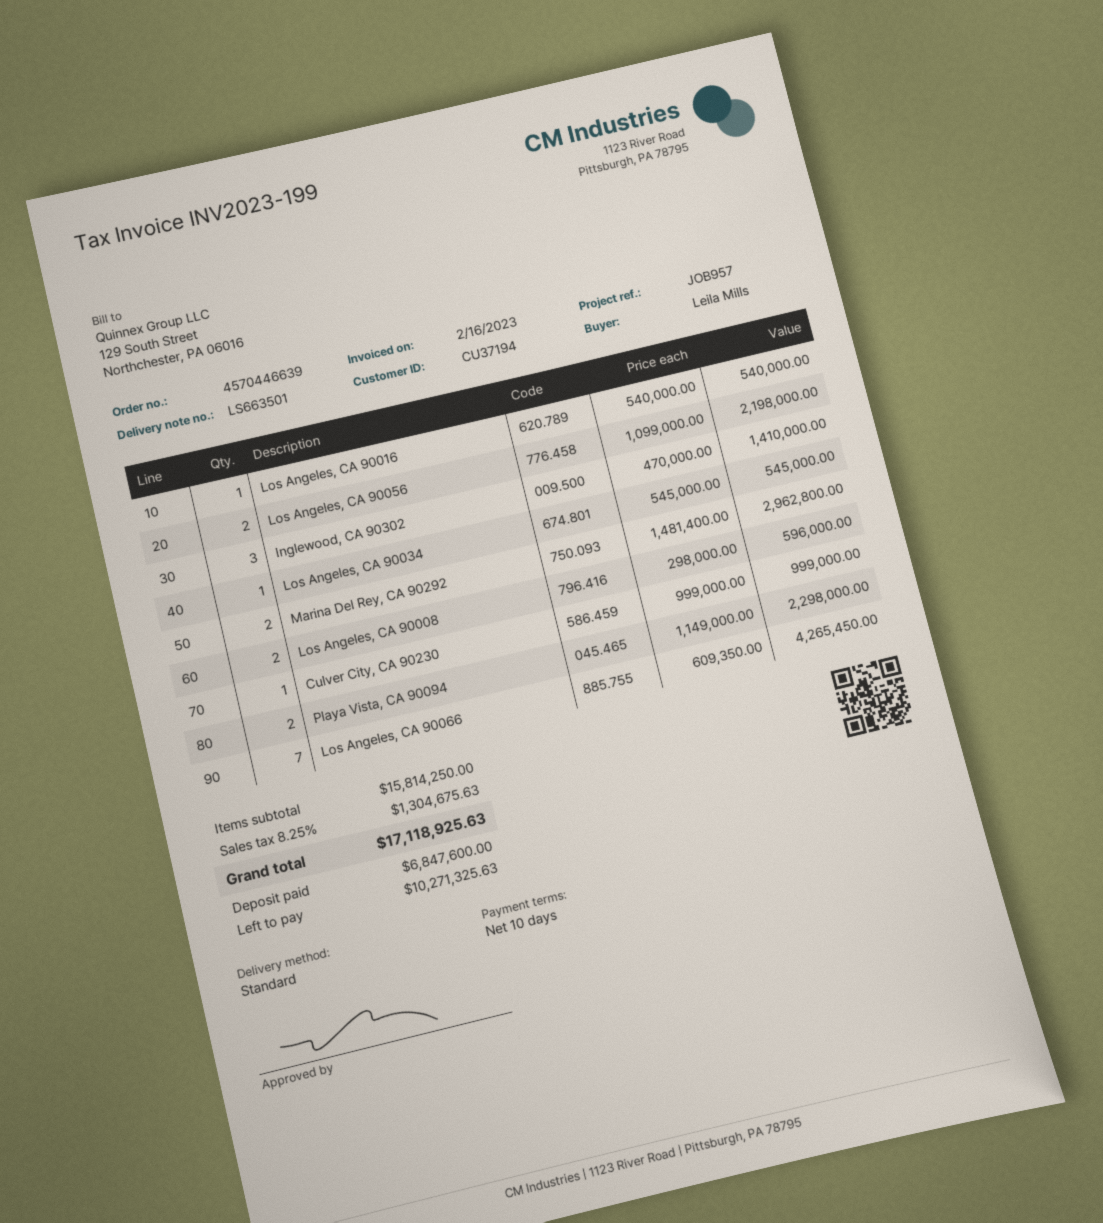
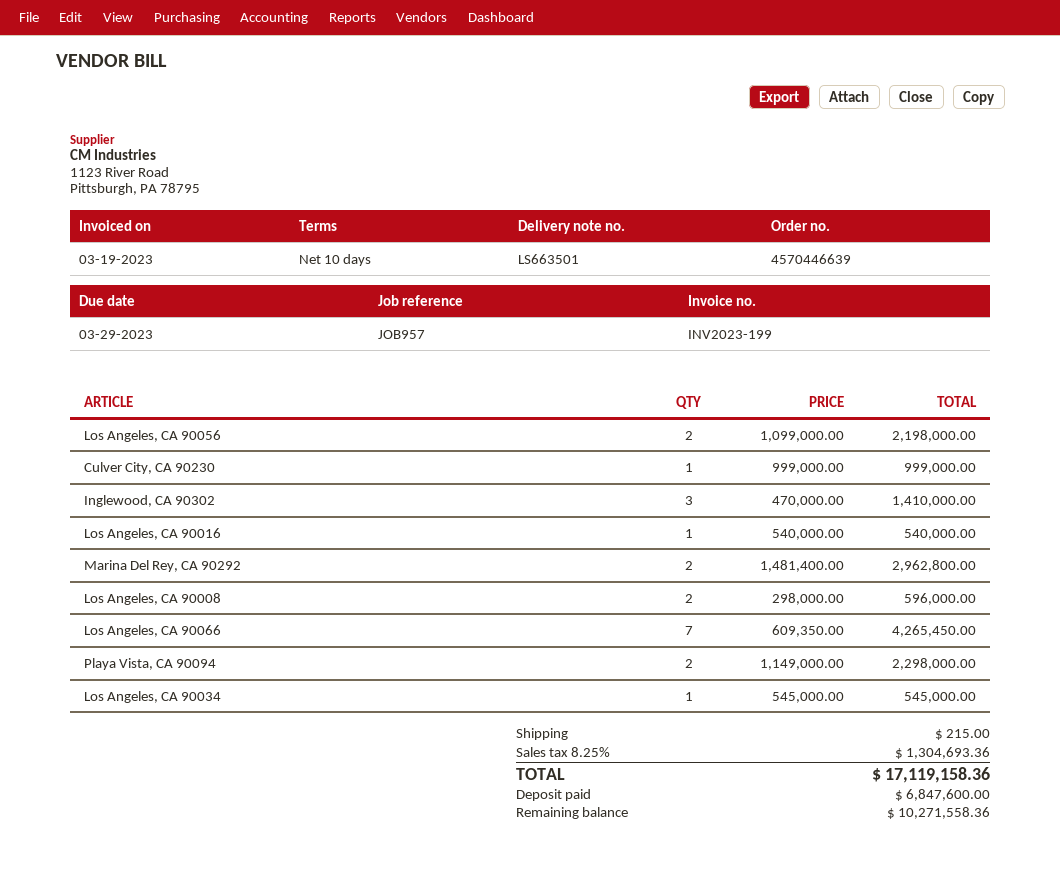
invoice date: 2023-02-16 -> 2023-03-19
shipping: none -> 215.00
tax: 8.25% = 1304675.63 -> 8.25% = 1304693.36
total: 17118925.63 -> 17119158.36
balance: 10271325.63 -> 10271558.36

